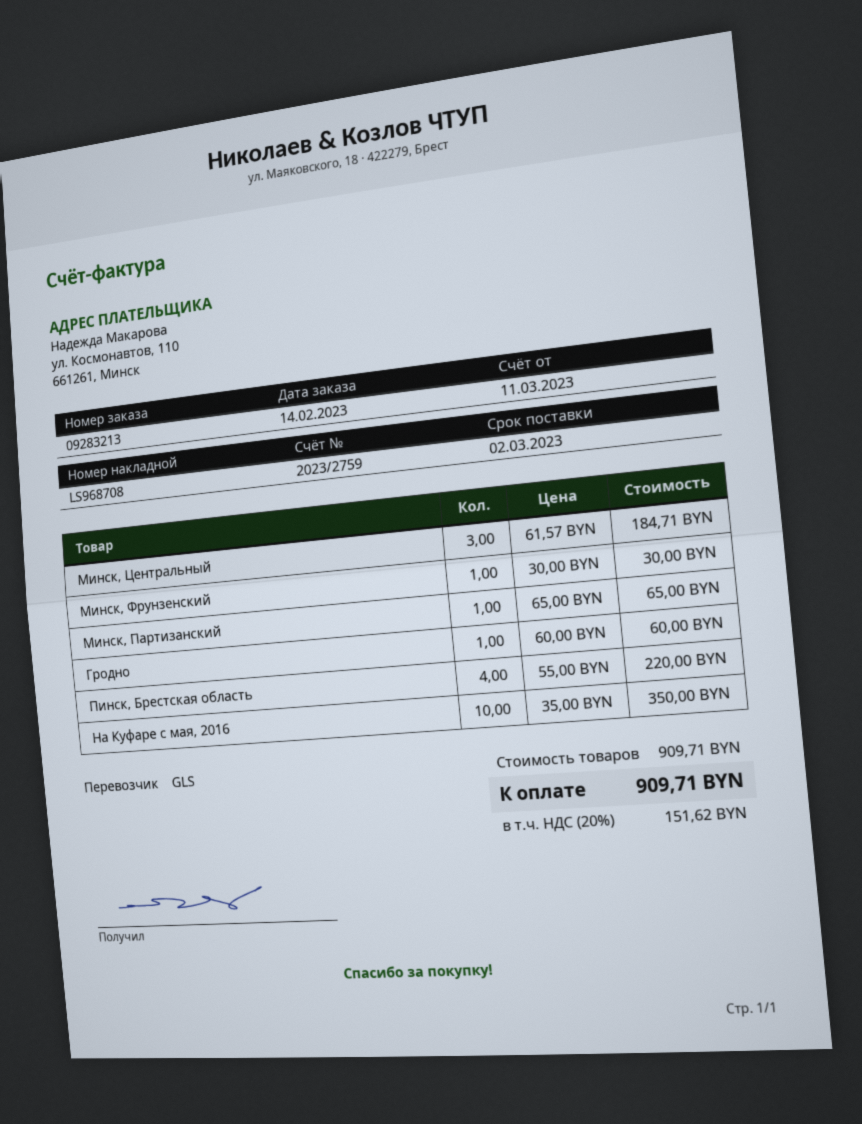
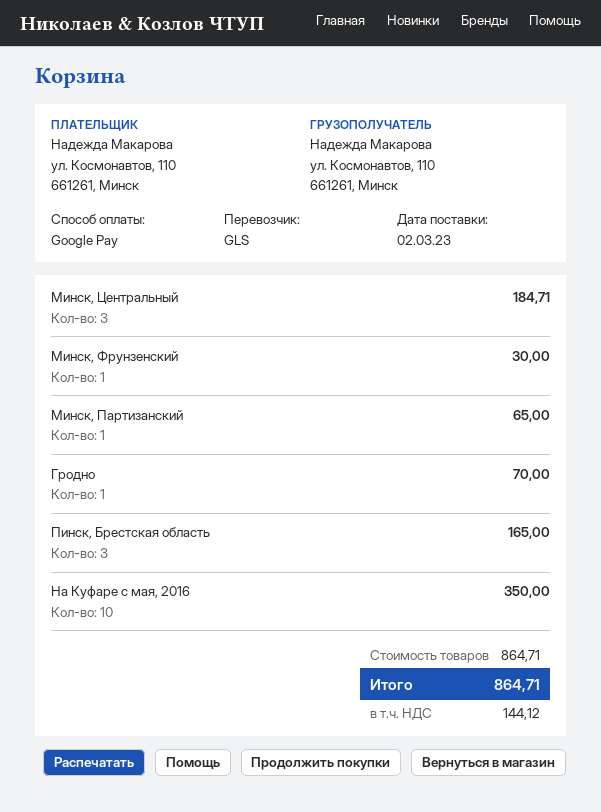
Гродно: 1 for 60.00 -> 1 for 70.00
Пинск, Брестская область: 4 for 220.00 -> 3 for 165.00
subtotal: 909.71 -> 864.71
tax: 151.62 -> 144.12
total: 909.71 -> 864.71

